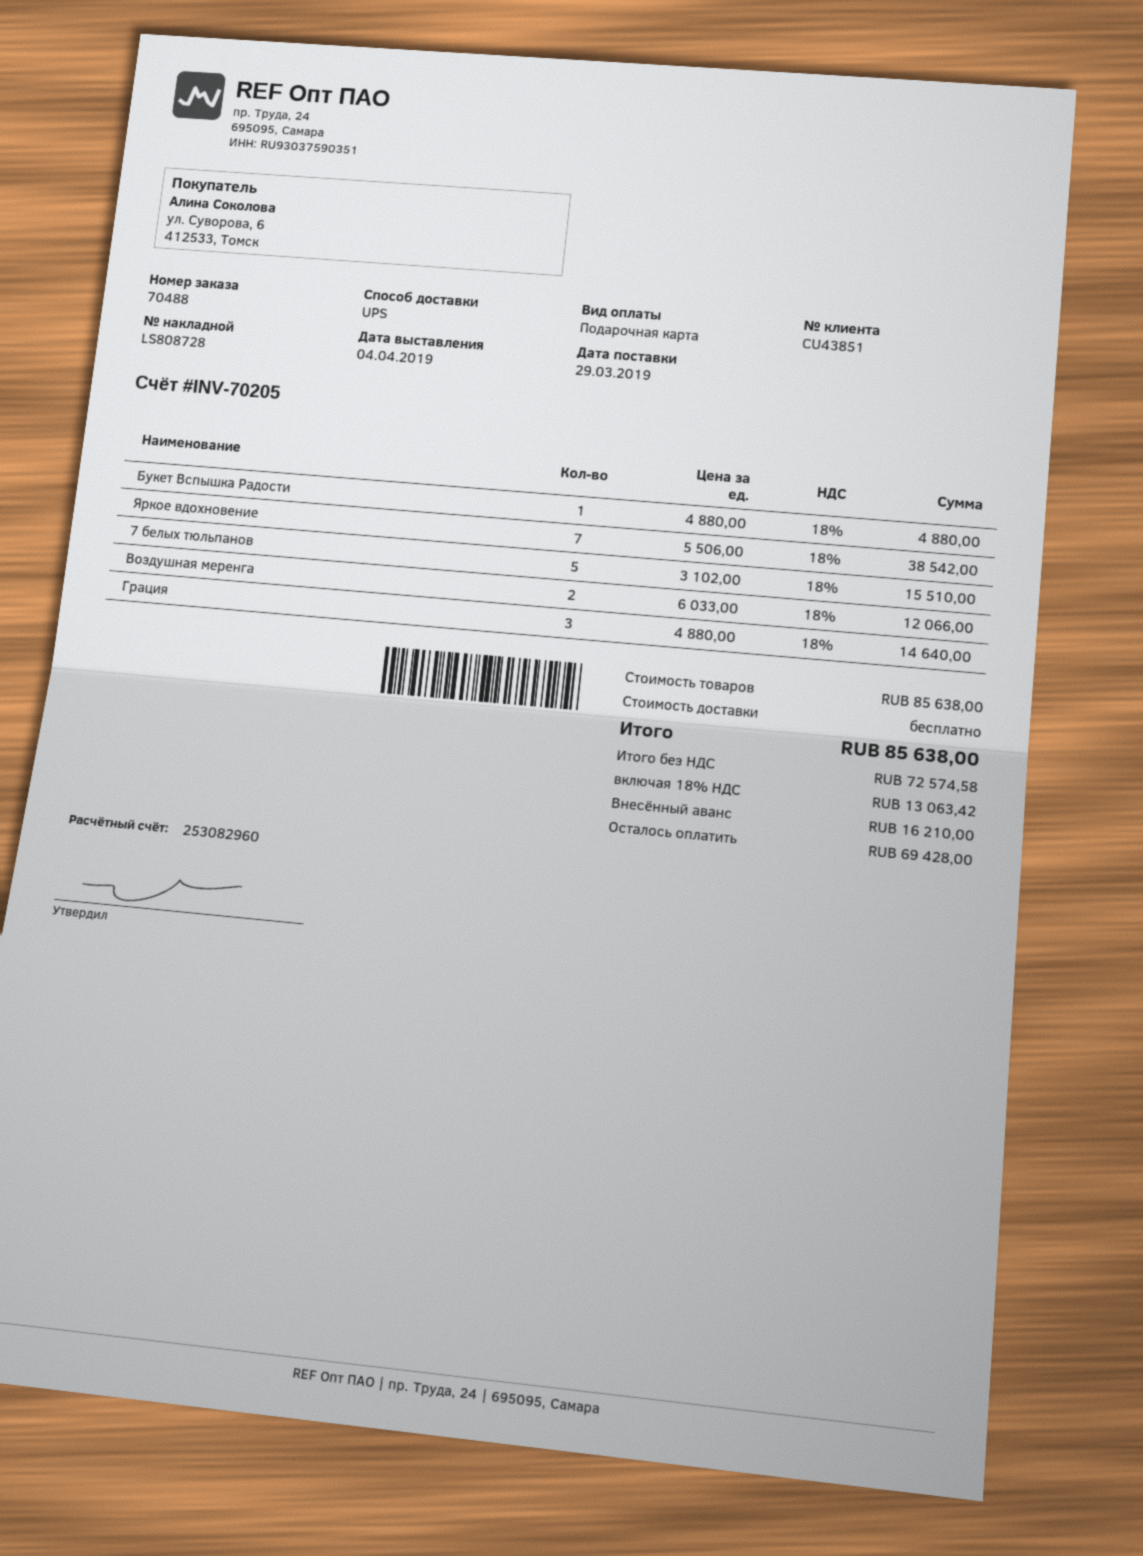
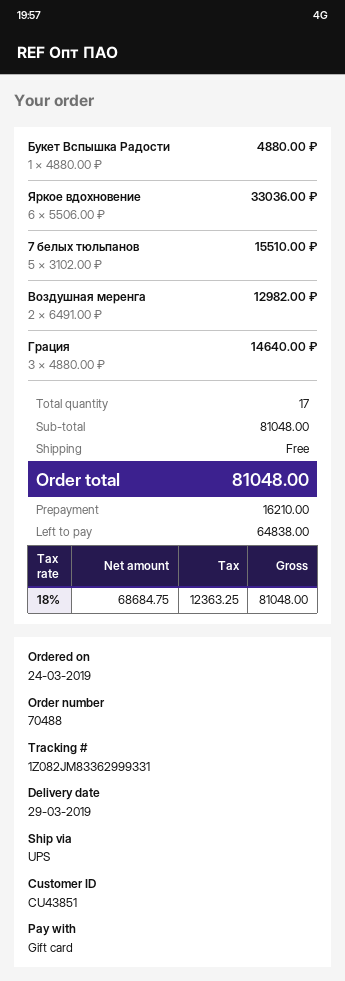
Яркое вдохновение: 7 x 5506.00 = 38542.00 -> 6 x 5506.00 = 33036.00
Воздушная меренга: 2 x 6033.00 = 12066.00 -> 2 x 6491.00 = 12982.00
subtotal: 85638.00 -> 81048.00
net: 72574.58 -> 68684.75
tax: 18% = 13063.42 -> 18% = 12363.25
total: 85638.00 -> 81048.00
balance: 69428.00 -> 64838.00

